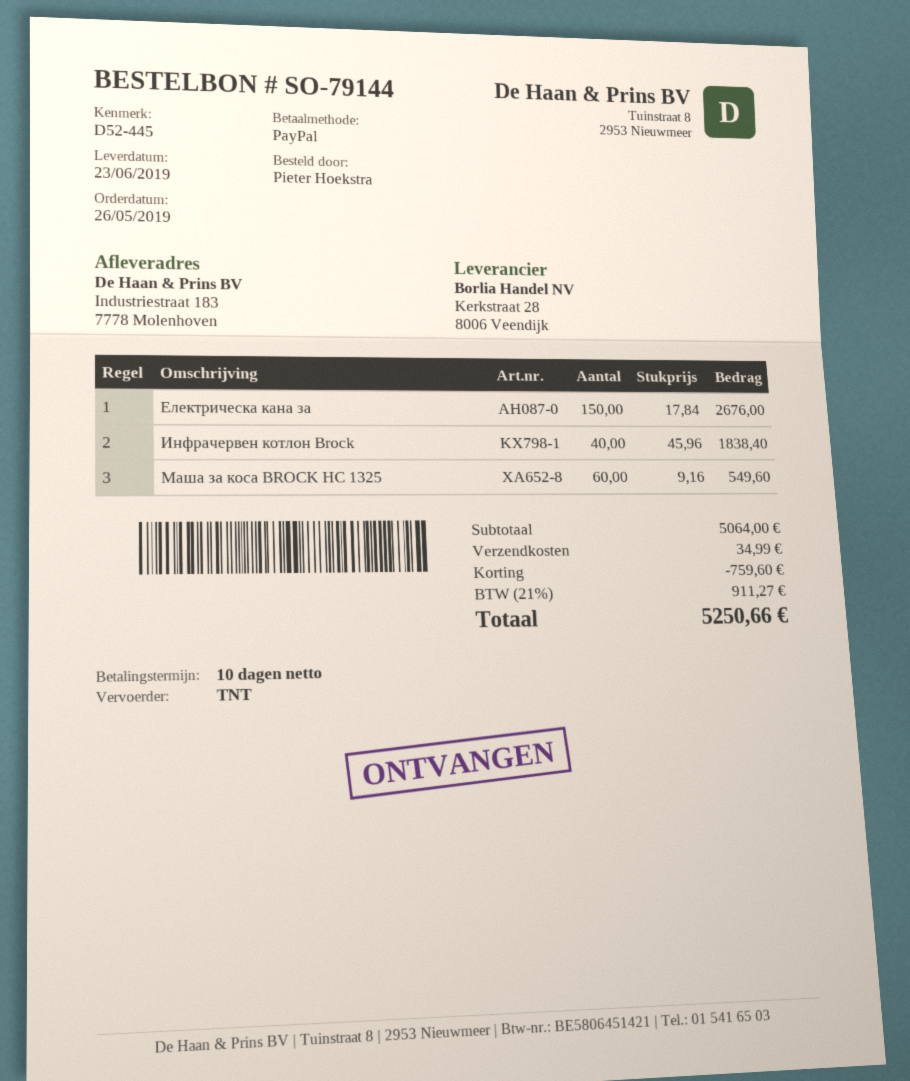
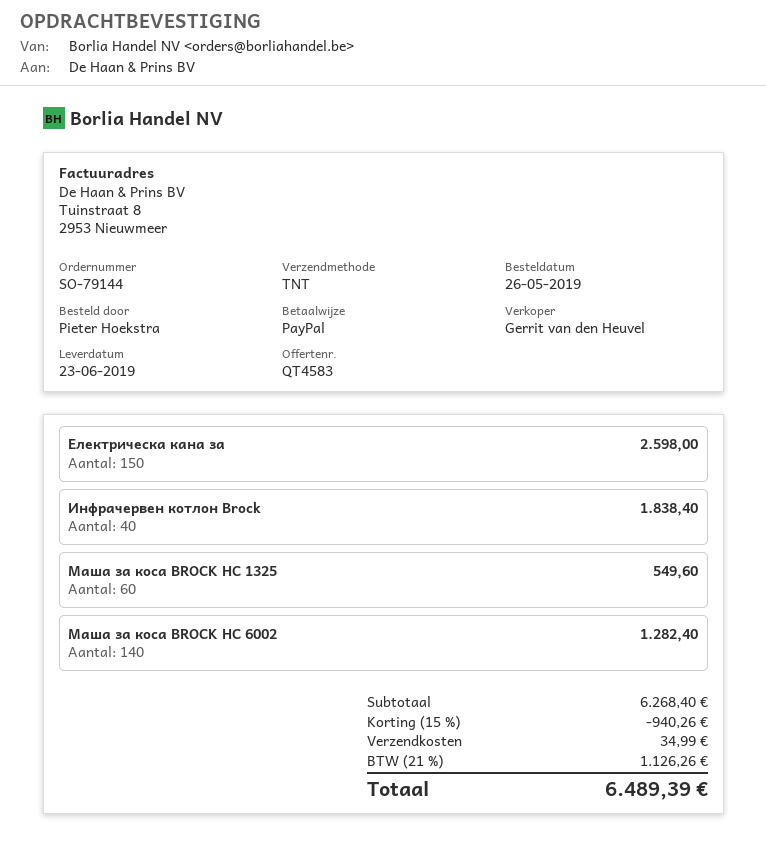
Електрическа кана за: 150 for 2676.00 -> 150 for 2598.00
Маша за коса BROCK HC 6002: none -> 140 for 1282.40
subtotal: 5064.00 -> 6268.40
discount: 759.60 -> 940.26
tax: 21% = 911.27 -> 21% = 1126.26
total: 5250.66 -> 6489.39

